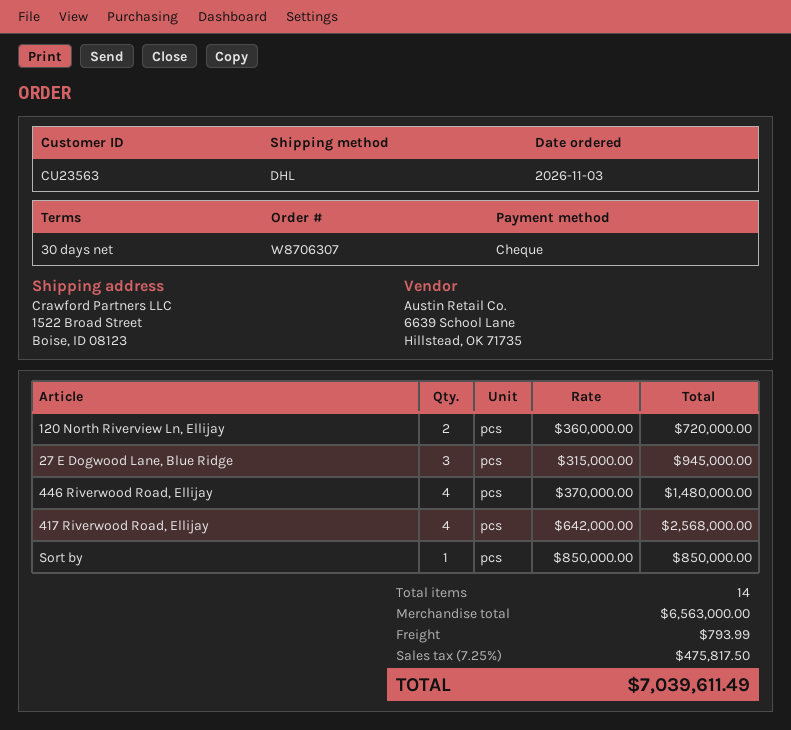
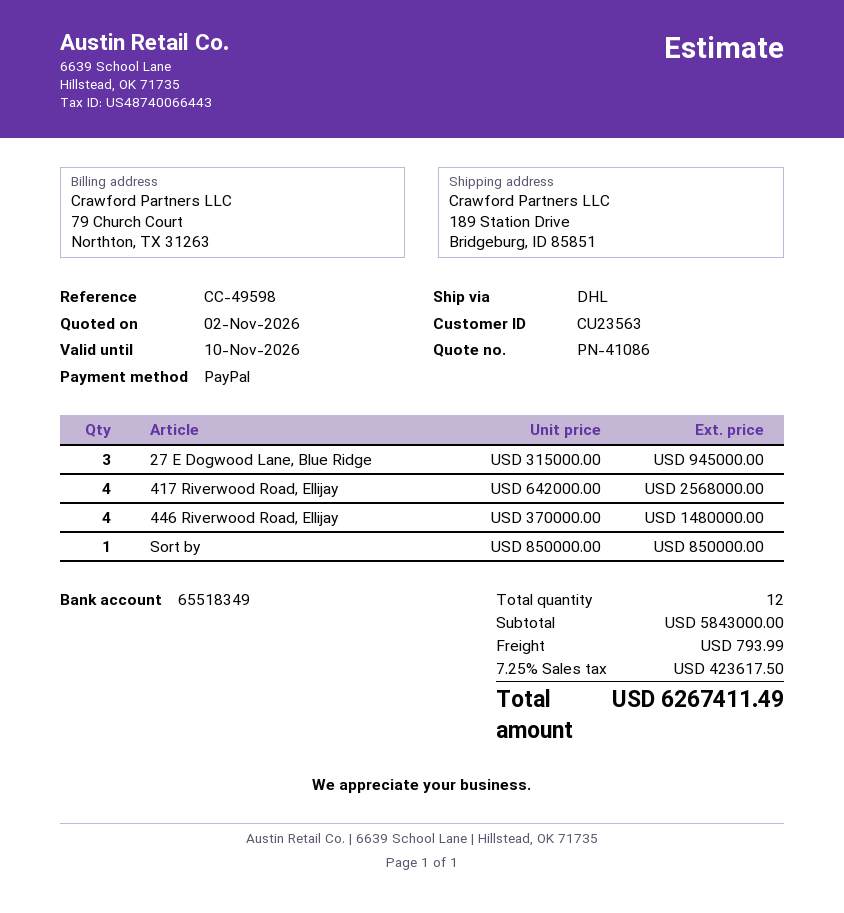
payment method: cheque -> PayPal
ship to: 1522 Broad Street, Boise, ID 08123 -> 189 Station Drive, Bridgeburg, ID 85851
120 North Riverview Ln, Ellijay: 2 x 360000.00 = 720000.00 -> none
total quantity: 14 -> 12
subtotal: 6563000.00 -> 5843000.00
tax: 7.25% = 475817.50 -> 7.25% = 423617.50
total: 7039611.49 -> 6267411.49

